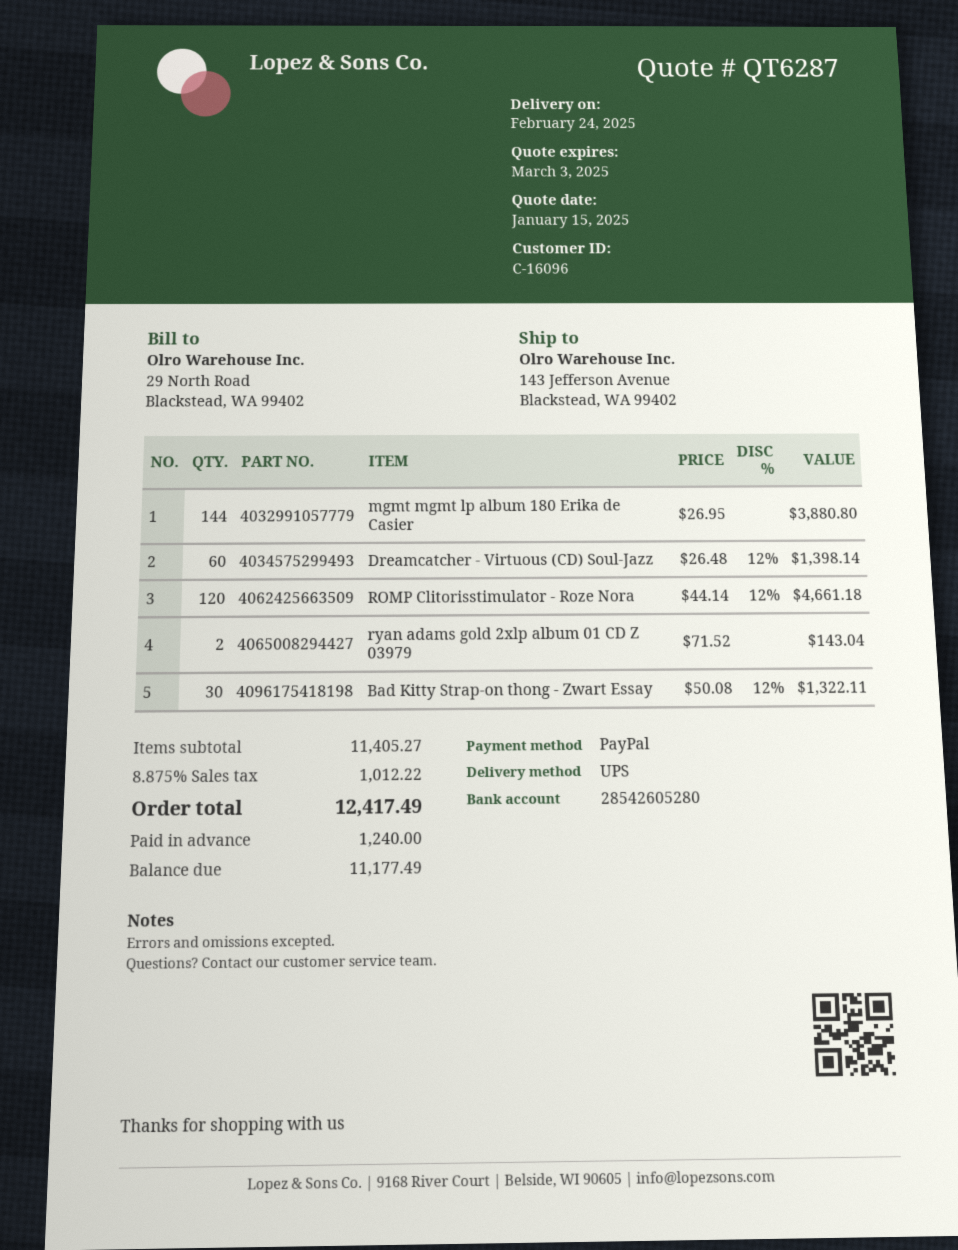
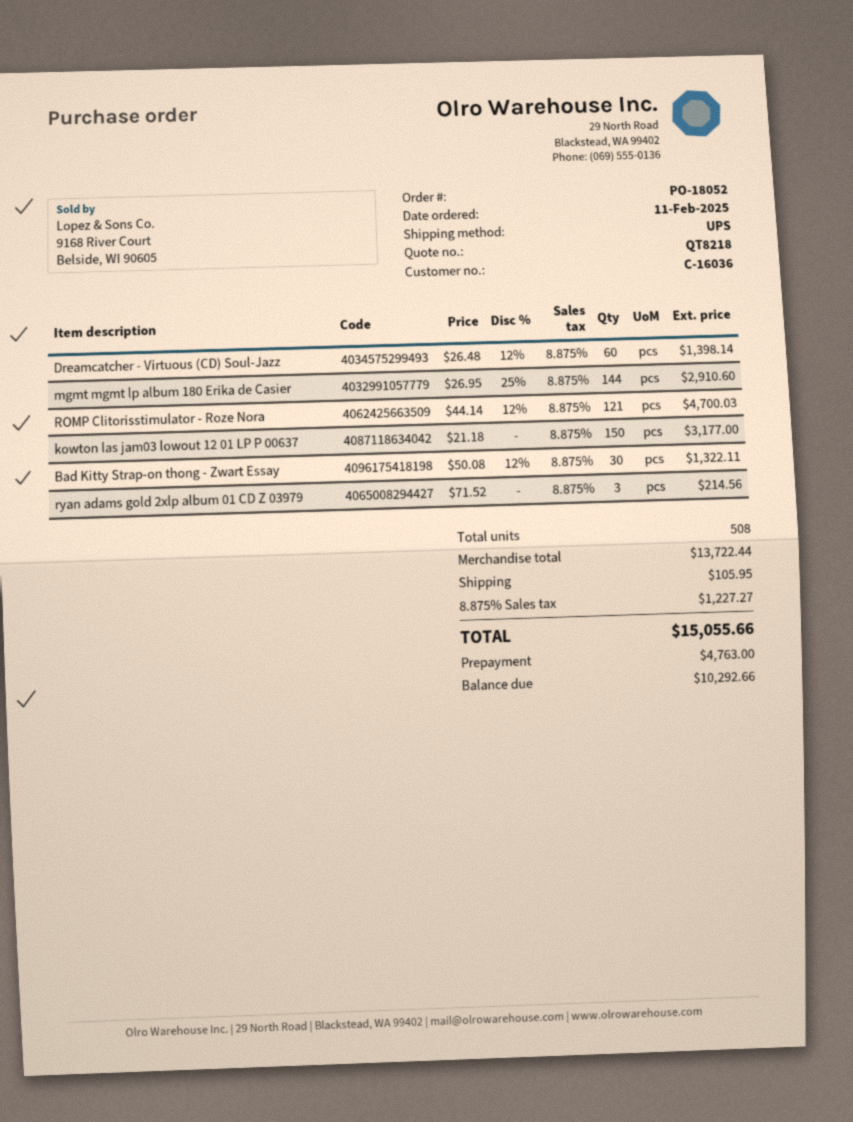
quote number: QT6287 -> QT8218
customer number: C-16096 -> C-16036
mgmt mgmt lp album 180 Erika de Casier: 144 x 26.95 = 3880.80 -> 144 x 26.95 - 25% = 2910.60
ROMP Clitorisstimulator - Roze Nora: 120 x 44.14 - 12% = 4661.18 -> 121 x 44.14 - 12% = 4700.03
ryan adams gold 2xlp album 01 CD Z 03979: 2 x 71.52 = 143.04 -> 3 x 71.52 = 214.56
kowton las jam03 lowout 12 01 LP P 00637: none -> 150 x 21.18 = 3177.00
subtotal: 11405.27 -> 13722.44
shipping: none -> 105.95
tax: 8.875% = 1012.22 -> 8.875% = 1227.27
total: 12417.49 -> 15055.66
deposit: 1240.00 -> 4763.00
balance: 11177.49 -> 10292.66

